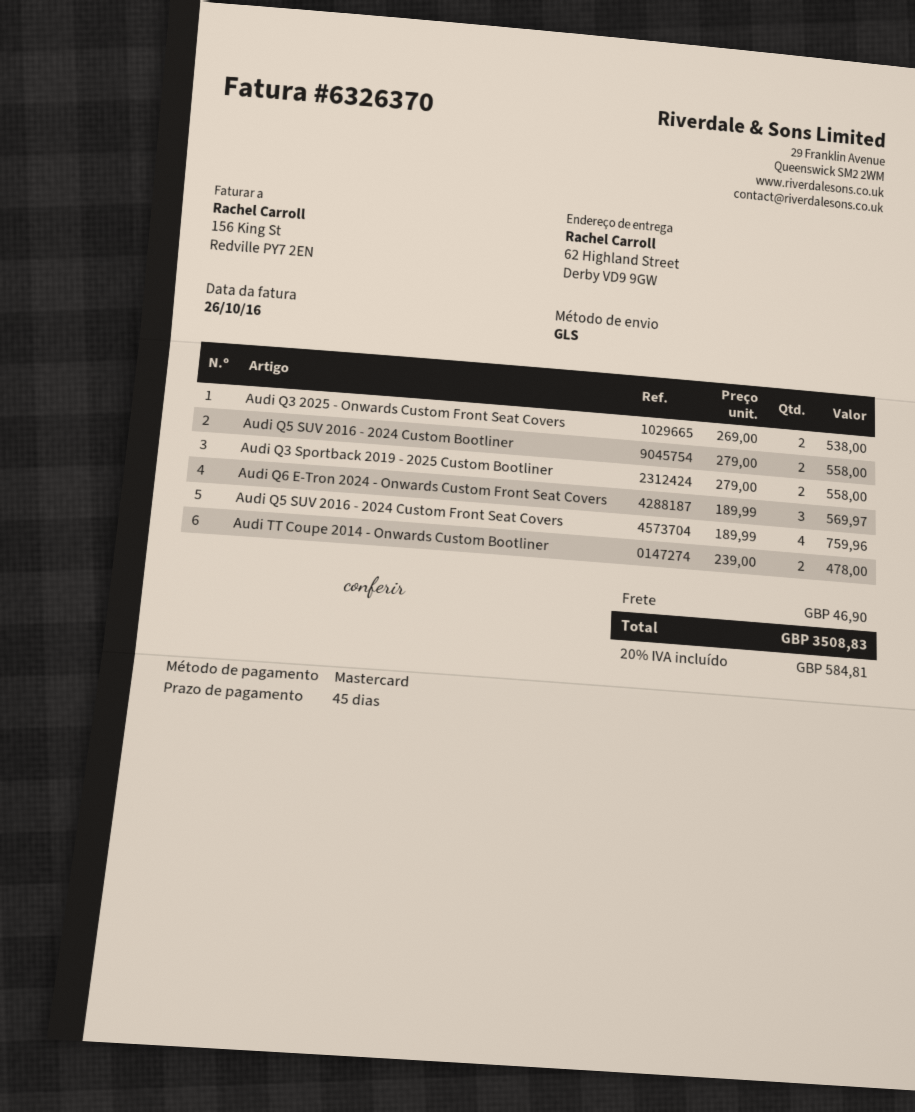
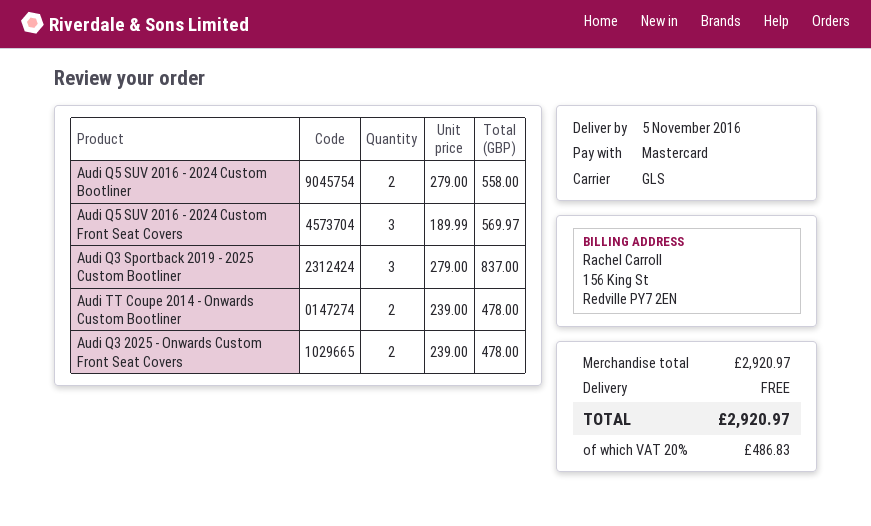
Audi Q3 2025 - Onwards Custom Front Seat Covers: 2 x 269.00 = 538.00 -> 2 x 239.00 = 478.00
Audi Q3 Sportback 2019 - 2025 Custom Bootliner: 2 x 279.00 = 558.00 -> 3 x 279.00 = 837.00
Audi Q6 E-Tron 2024 - Onwards Custom Front Seat Covers: 3 x 189.99 = 569.97 -> none
Audi Q5 SUV 2016 - 2024 Custom Front Seat Covers: 4 x 189.99 = 759.96 -> 3 x 189.99 = 569.97
shipping: 46.90 -> 0.00
tax: 20% = 584.81 -> 20% = 486.83
total: 3508.83 -> 2920.97

